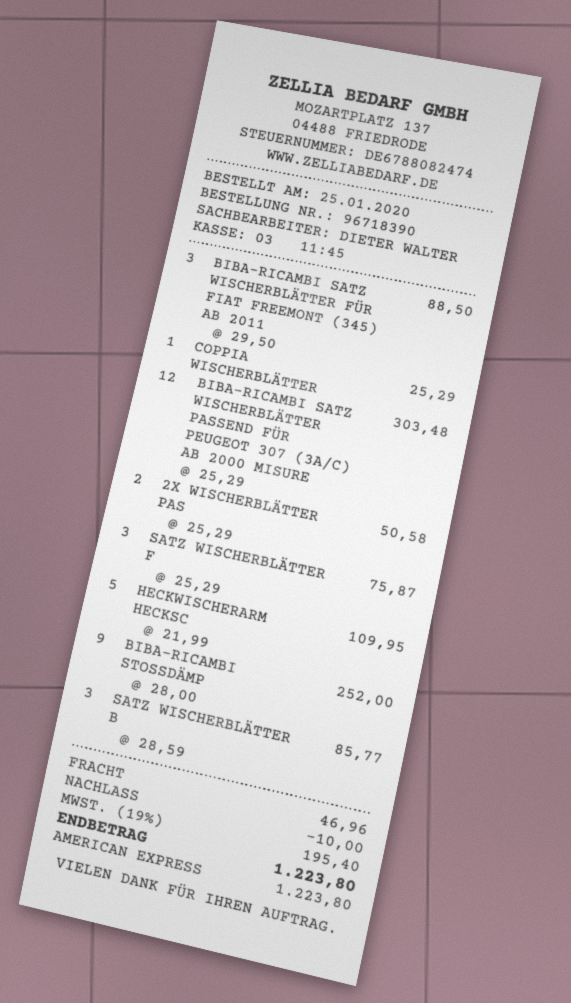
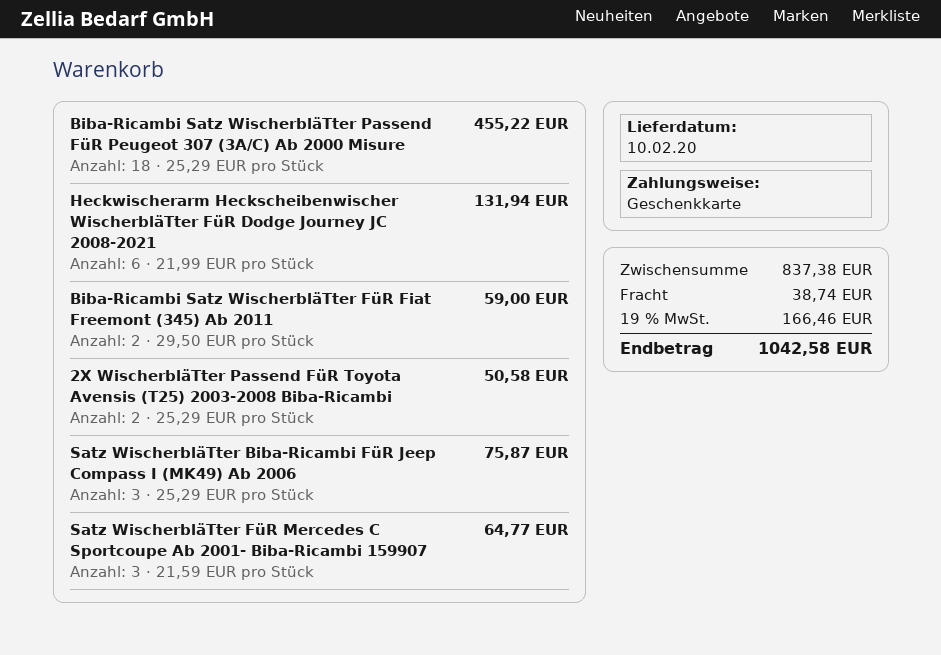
payment method: American Express -> gift card
BIBA-RICAMBI SATZ WISCHERBLÄTTER FÜR FIAT FREEMONT (345) AB 2011: 3 x 29.50 = 88.50 -> 2 x 29.50 = 59.00
COPPIA WISCHERBLÄTTER: 1 x 25.29 = 25.29 -> none
BIBA-RICAMBI SATZ WISCHERBLÄTTER PASSEND FÜR PEUGEOT 307 (3A/C) AB 2000 MISURE: 12 x 25.29 = 303.48 -> 18 x 25.29 = 455.22
SATZ WISCHERBLÄTTER F: 3 x 25.29 = 75.87 -> 3 x 21.59 = 64.77
HECKWISCHERARM HECKSC: 5 x 21.99 = 109.95 -> 6 x 21.99 = 131.94
BIBA-RICAMBI STOSSDÄMP: 9 x 28.00 = 252.00 -> none
SATZ WISCHERBLÄTTER B: 3 x 28.59 = 85.77 -> 3 x 25.29 = 75.87
discount: 10.00 -> none
shipping: 46.96 -> 38.74
tax: 19% = 195.40 -> 19% = 166.46
total: 1223.80 -> 1042.58

